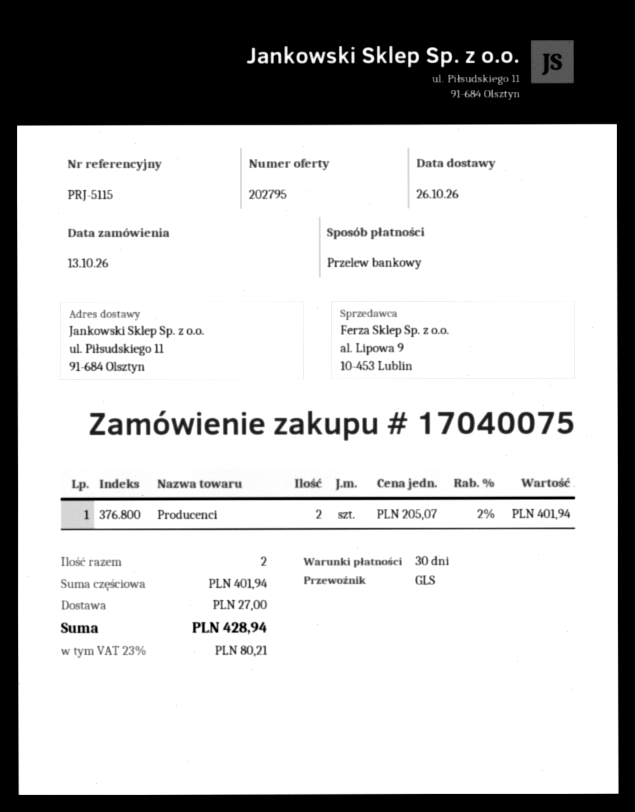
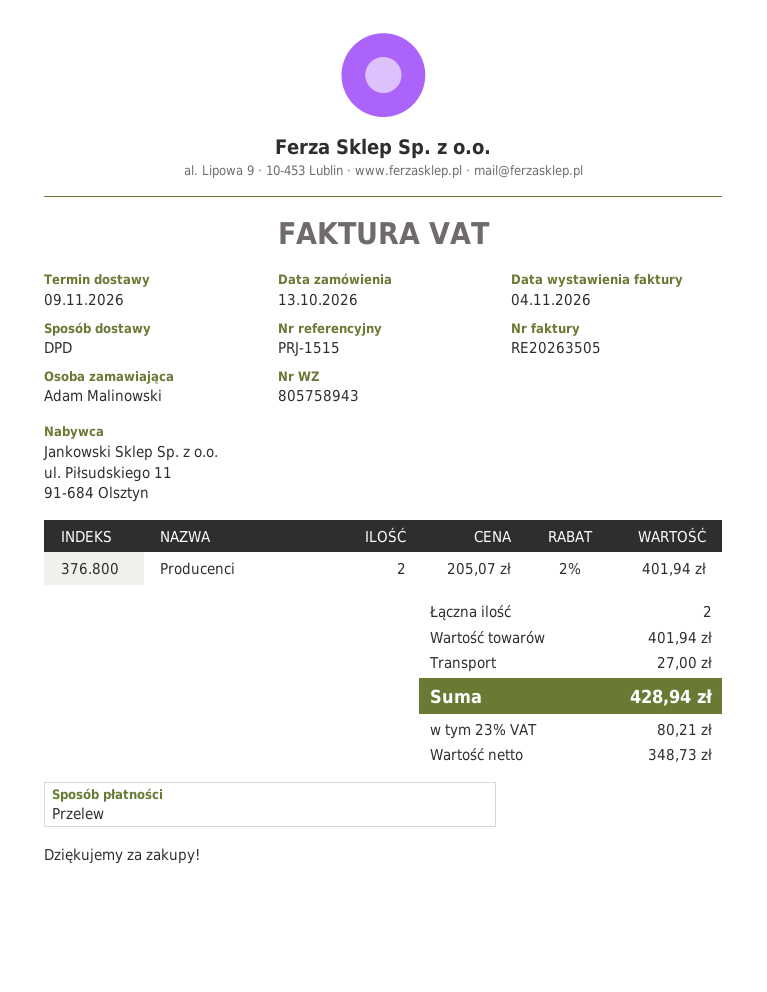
delivery date: 2026-10-26 -> 2026-11-09
reference: PRJ-5115 -> PRJ-1515
shipping method: GLS -> DPD

